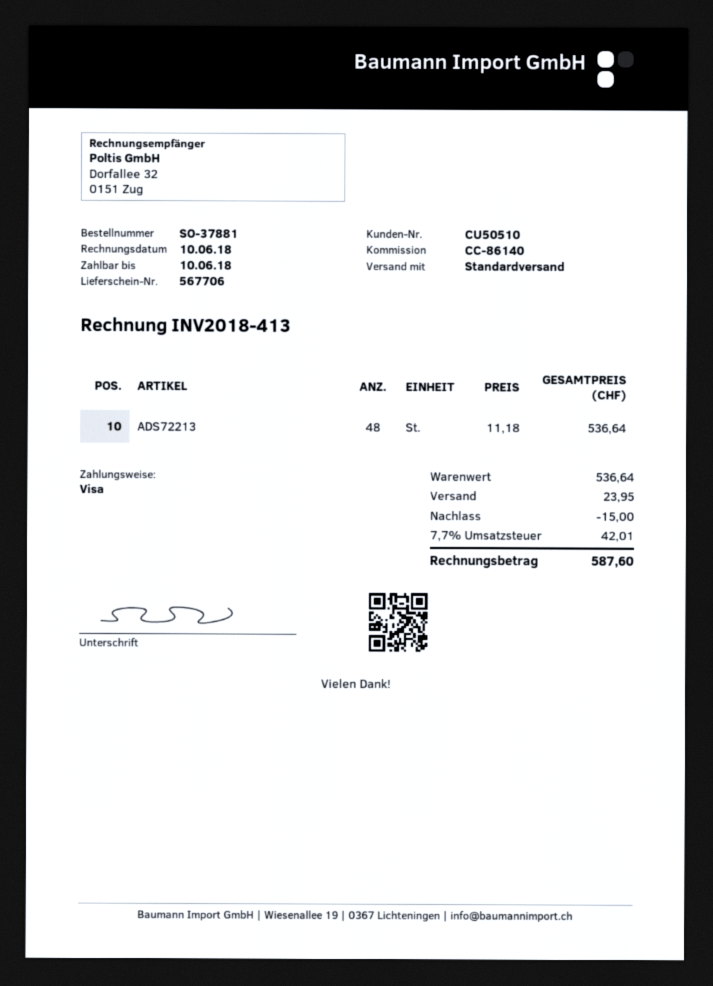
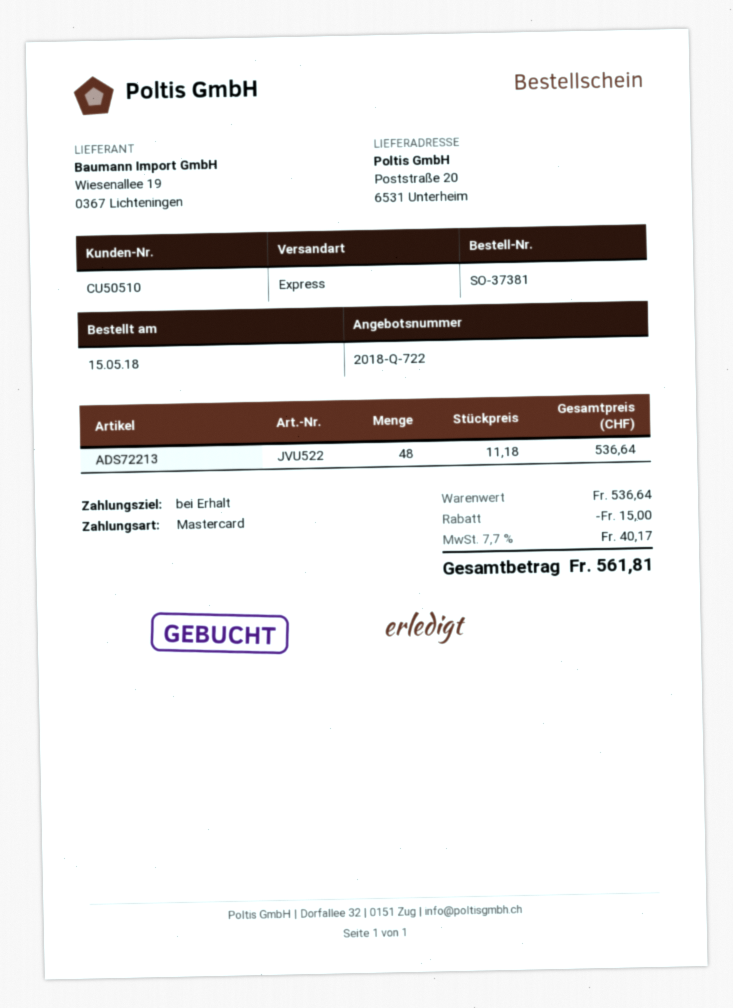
order number: SO-37881 -> SO-37381
payment method: Visa -> Mastercard
shipping method: standard -> express
shipping: 23.95 -> none
tax: 7.7% = 42.01 -> 7.7% = 40.17
total: 587.60 -> 561.81

